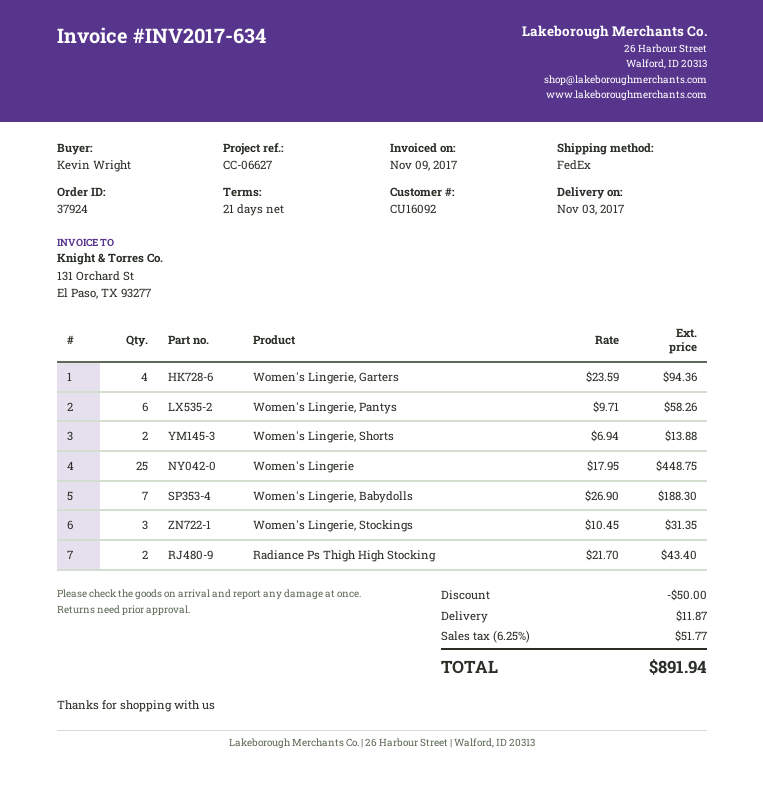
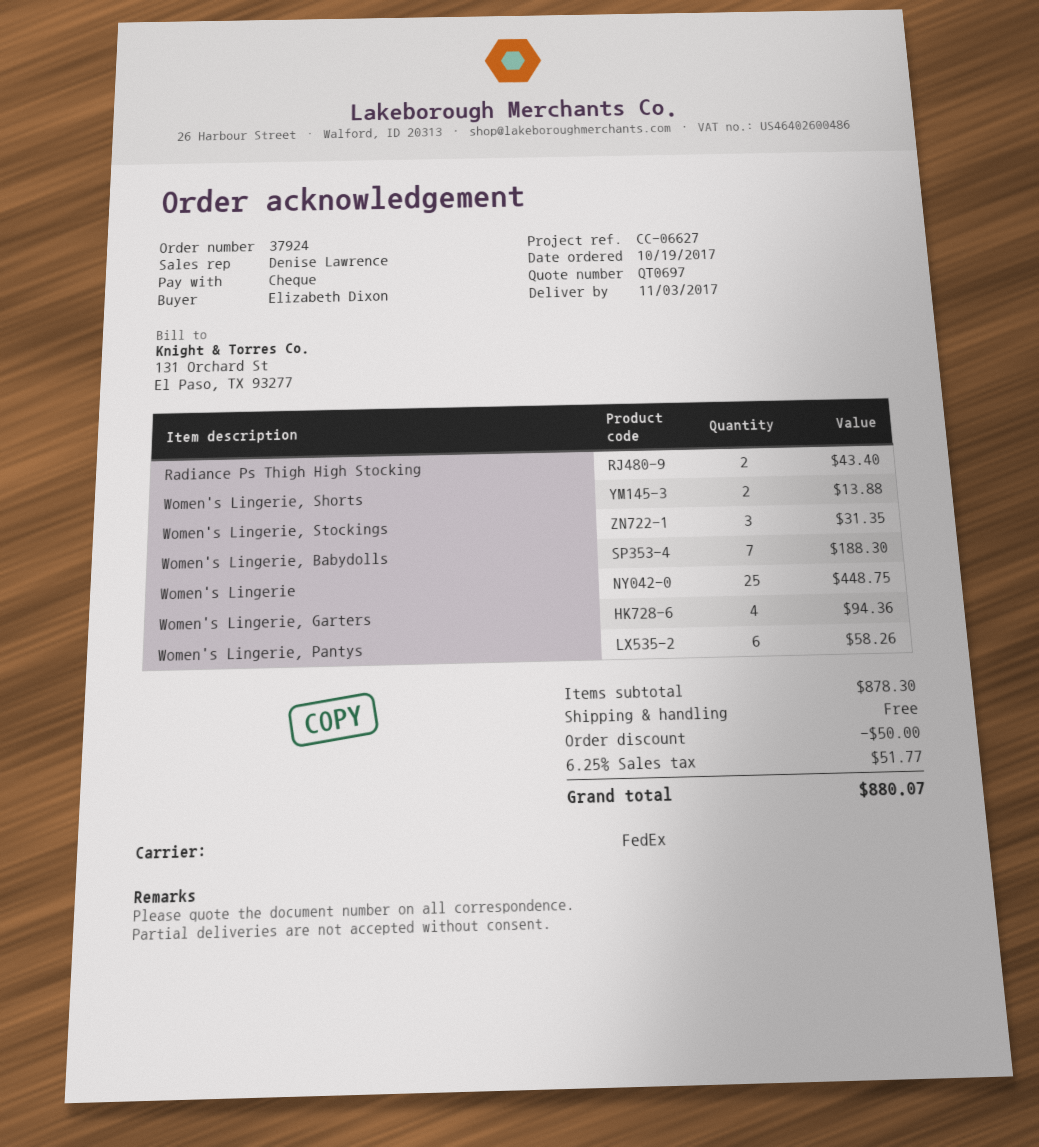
ordered by: Kevin Wright -> Elizabeth Dixon
shipping: 11.87 -> 0.00
total: 891.94 -> 880.07

